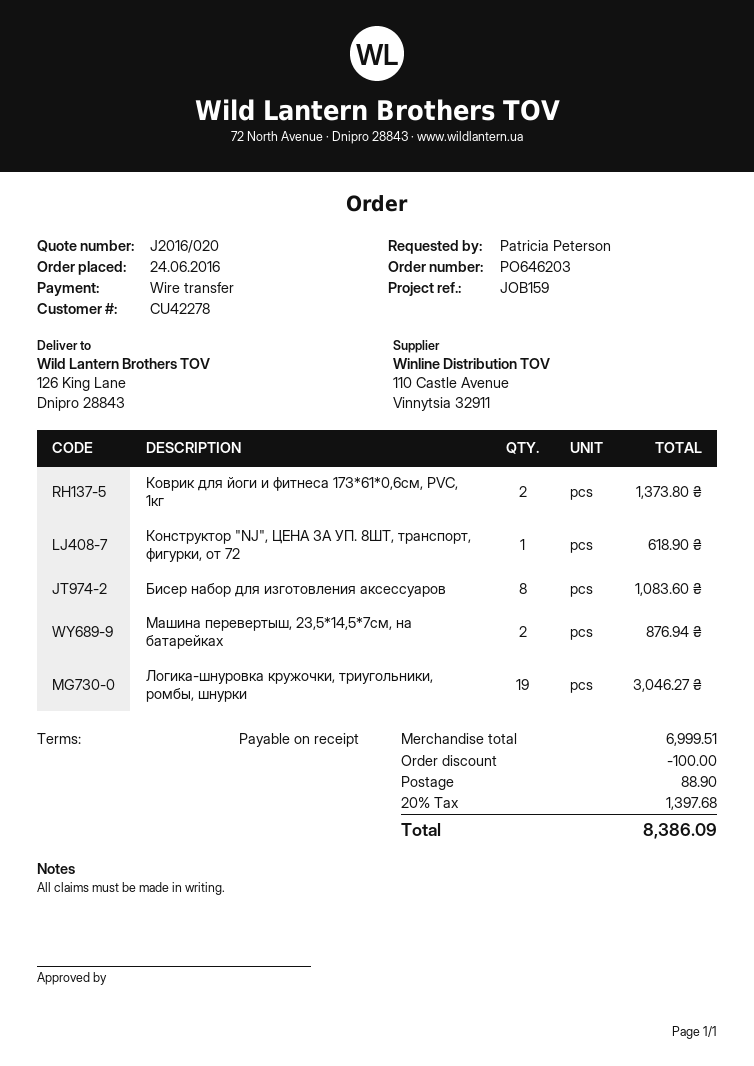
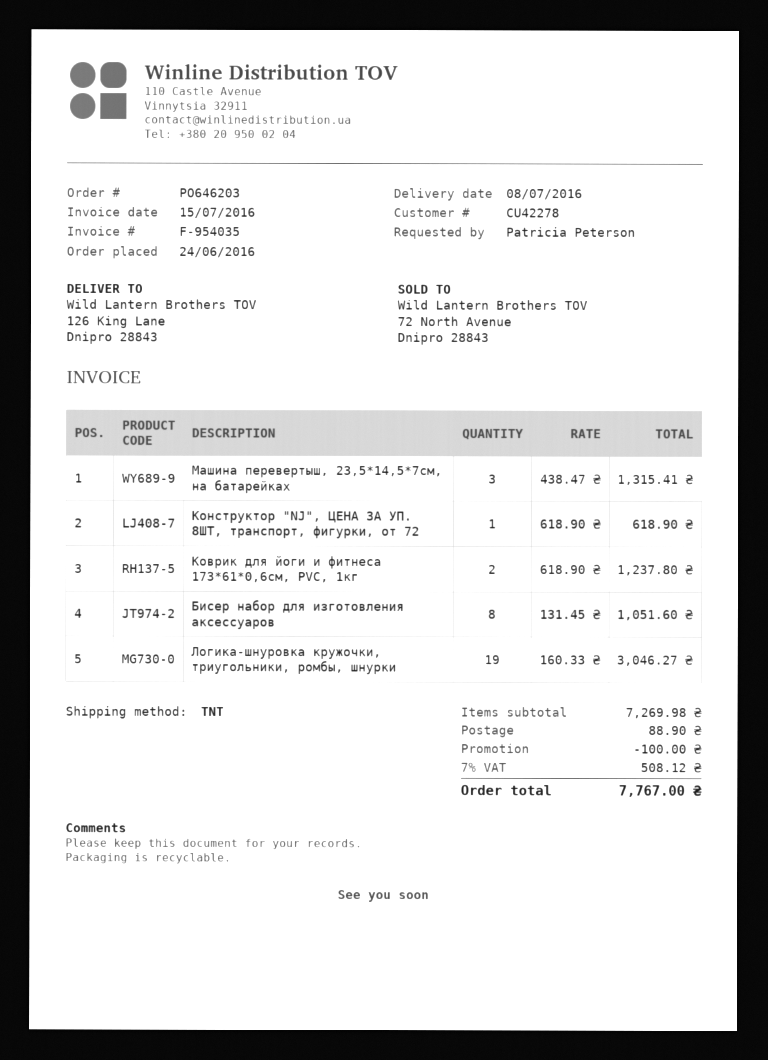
Коврик для йоги и фитнеса 173*61*0,6см, PVC, 1кг: 2 for 1373.80 -> 2 for 1237.80
Бисер набор для изготовления аксессуаров: 8 for 1083.60 -> 8 for 1051.60
Машина перевертыш, 23,5*14,5*7см, на батарейках: 2 for 876.94 -> 3 for 1315.41
subtotal: 6999.51 -> 7269.98
tax: 20% = 1397.68 -> 7% = 508.12
total: 8386.09 -> 7767.00

